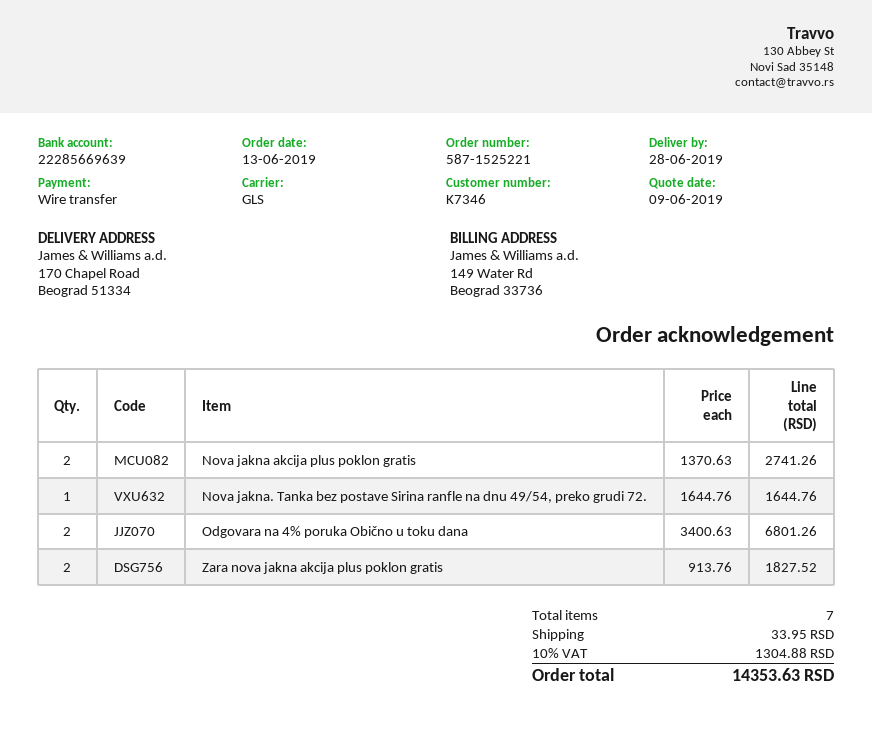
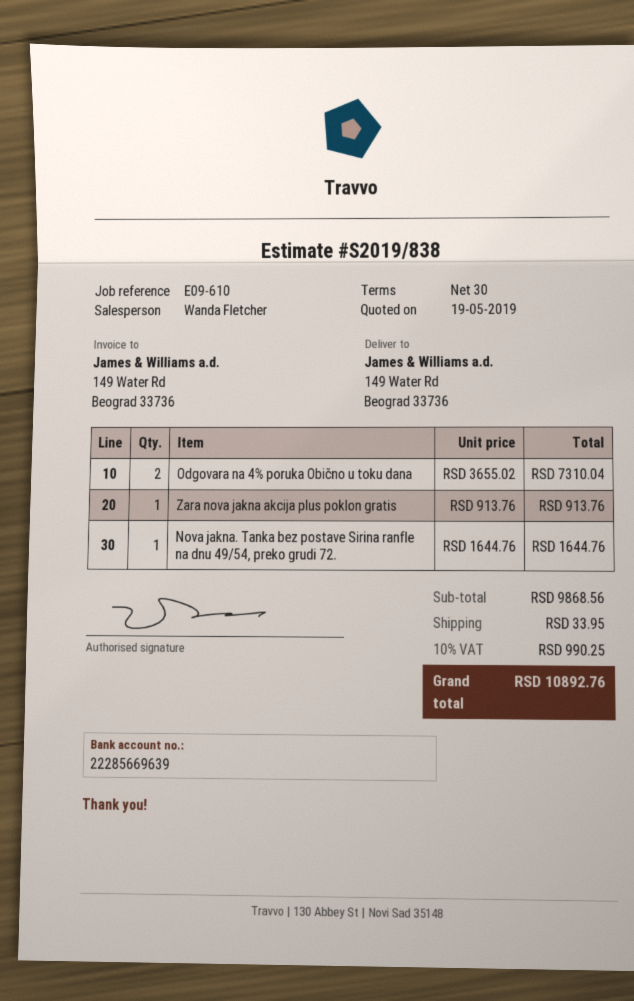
quote date: 2019-06-09 -> 2019-05-19
ship to: 170 Chapel Road, Beograd 51334 -> 149 Water Rd, Beograd 33736
Nova jakna akcija plus poklon gratis: 2 x 1370.63 = 2741.26 -> none
Odgovara na 4% poruka Obično u toku dana: 2 x 3400.63 = 6801.26 -> 2 x 3655.02 = 7310.04
Zara nova jakna akcija plus poklon gratis: 2 x 913.76 = 1827.52 -> 1 x 913.76 = 913.76
tax: 10% = 1304.88 -> 10% = 990.25
total: 14353.63 -> 10892.76

